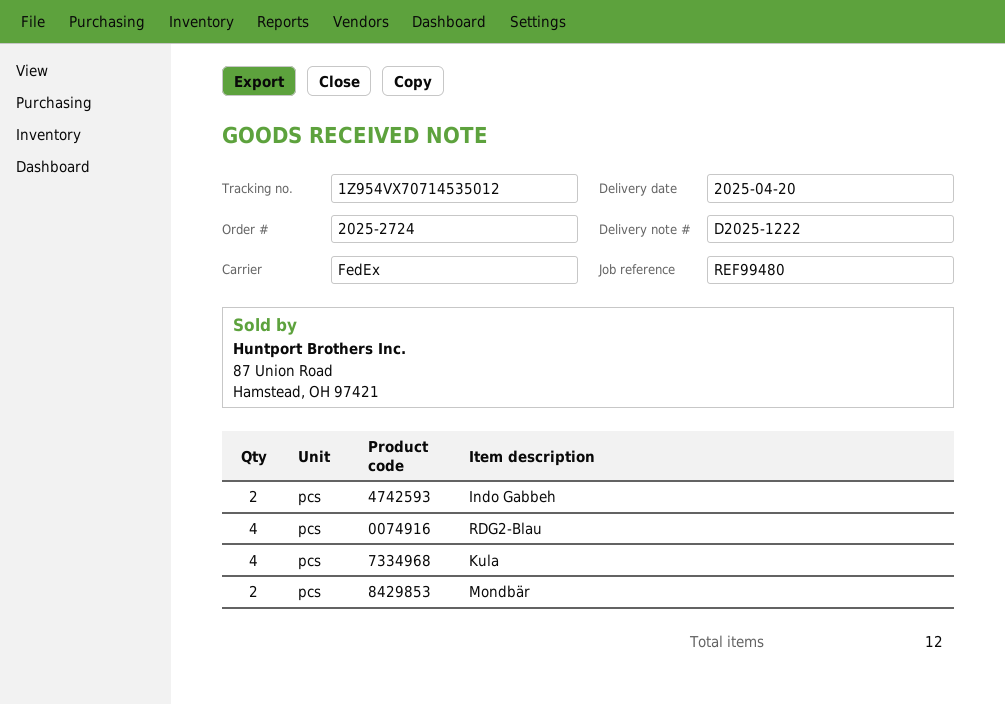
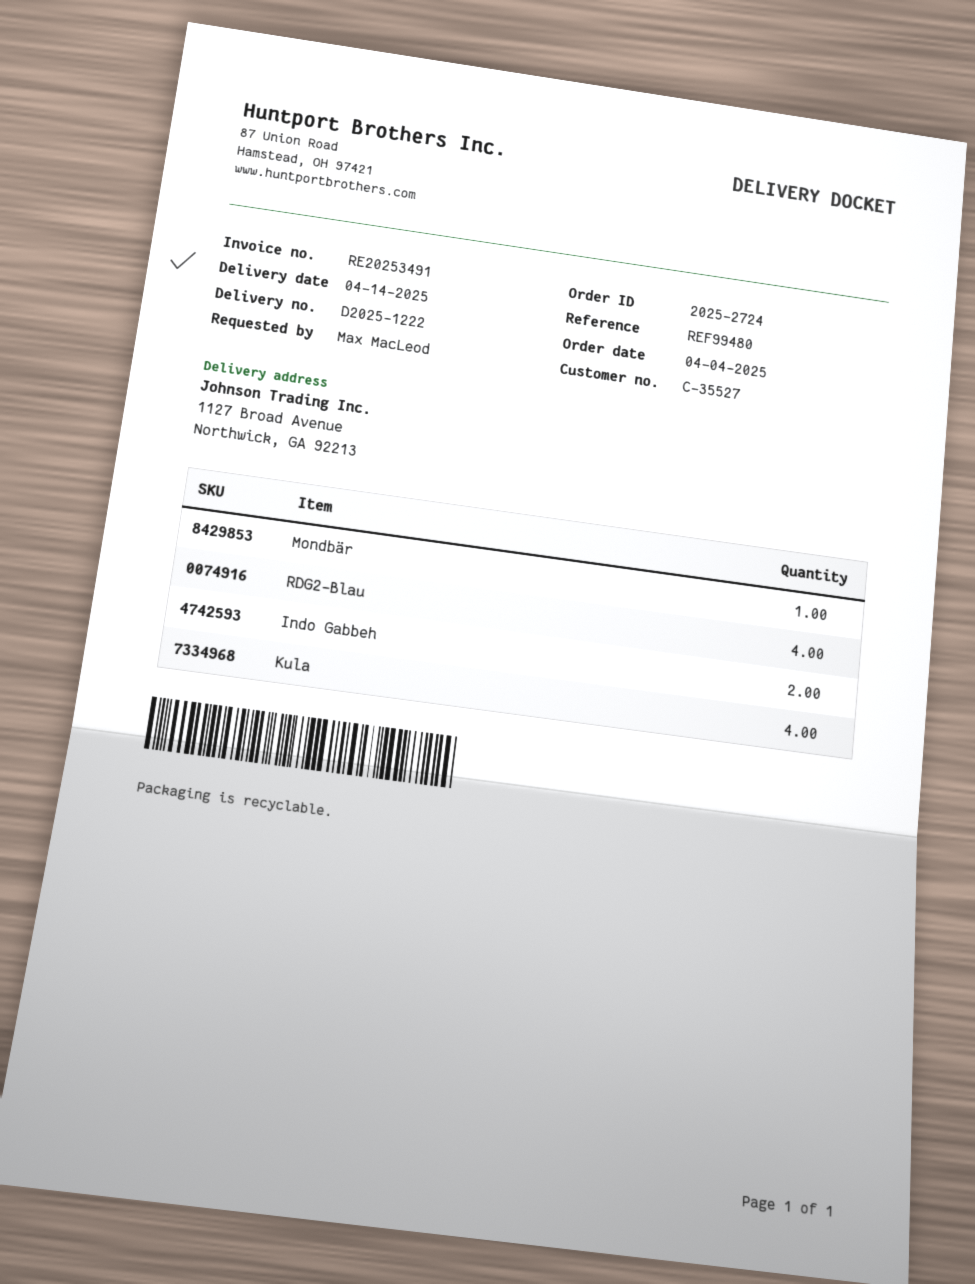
delivery date: 2025-04-20 -> 2025-04-14
Mondbär: 2 -> 1

